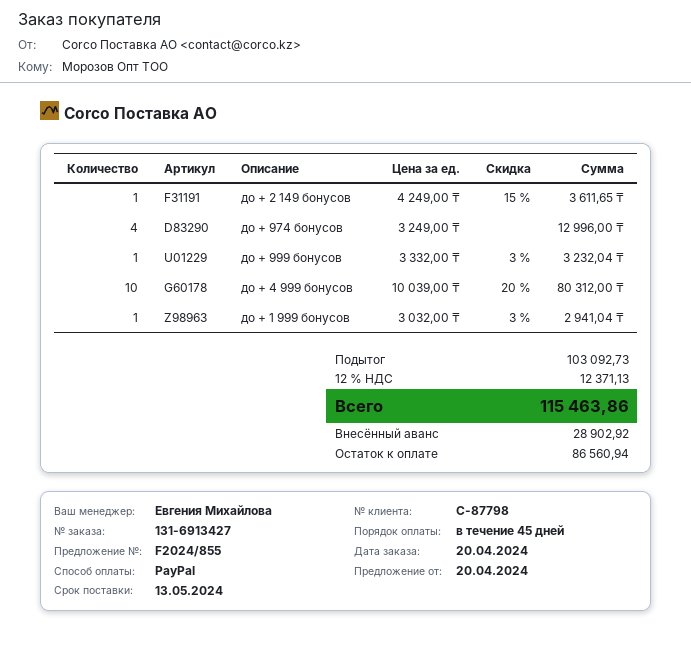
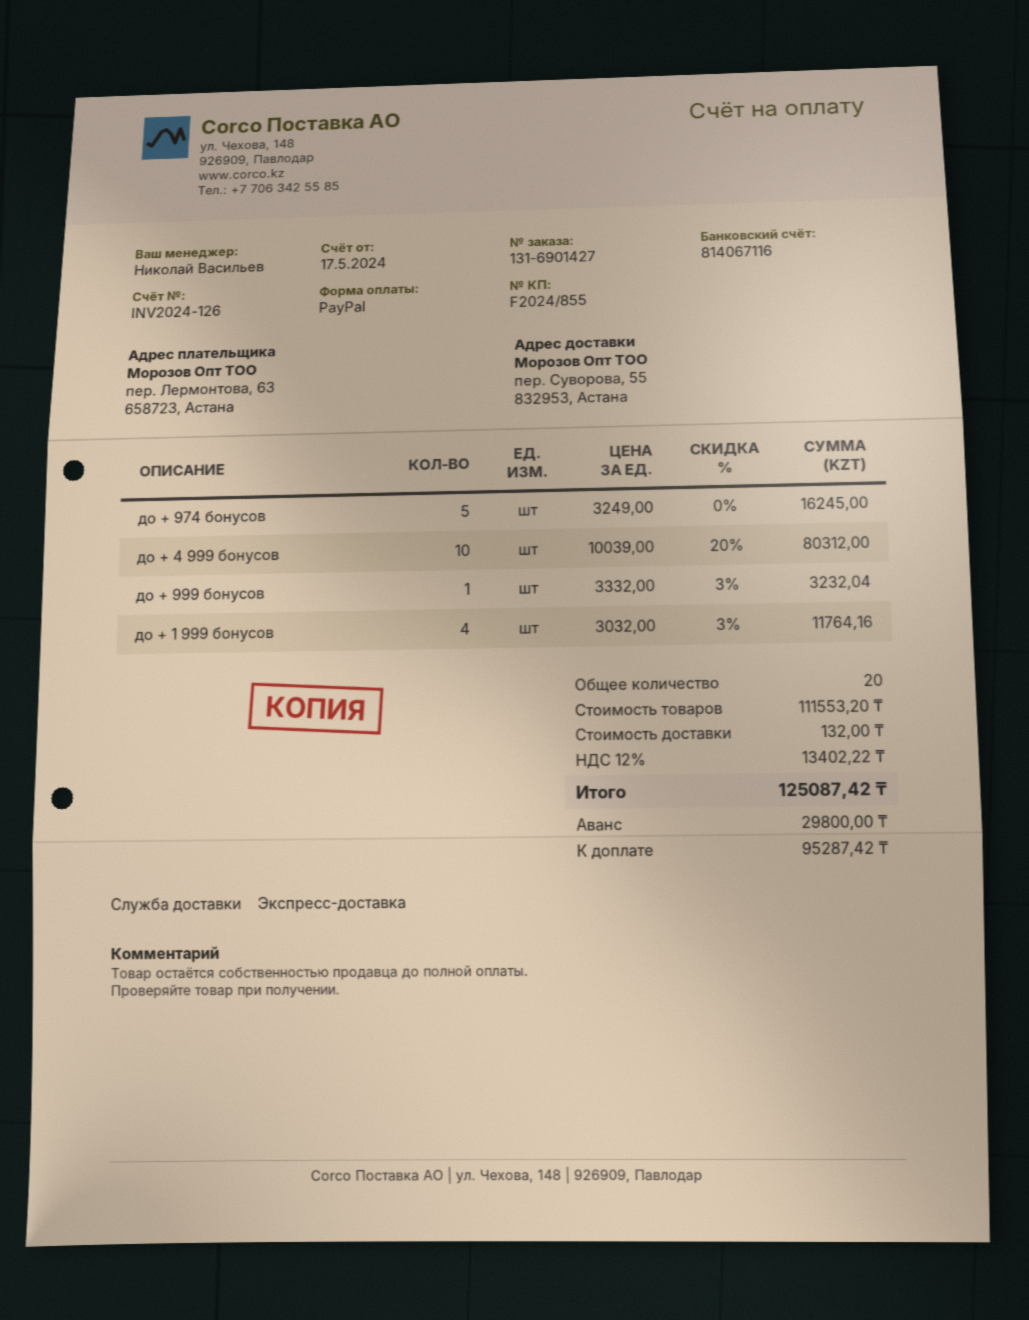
order number: 131-6913427 -> 131-6901427
sales rep: Евгения Михайлова -> Николай Васильев
до + 2 149 бонусов: 1 x 4249.00 - 15% = 3611.65 -> none
до + 974 бонусов: 4 x 3249.00 = 12996.00 -> 5 x 3249.00 = 16245.00
до + 1 999 бонусов: 1 x 3032.00 - 3% = 2941.04 -> 4 x 3032.00 - 3% = 11764.16
subtotal: 103092.73 -> 111553.20
shipping: none -> 132.00
tax: 12% = 12371.13 -> 12% = 13402.22
total: 115463.86 -> 125087.42
deposit: 28902.92 -> 29800.00
balance: 86560.94 -> 95287.42

